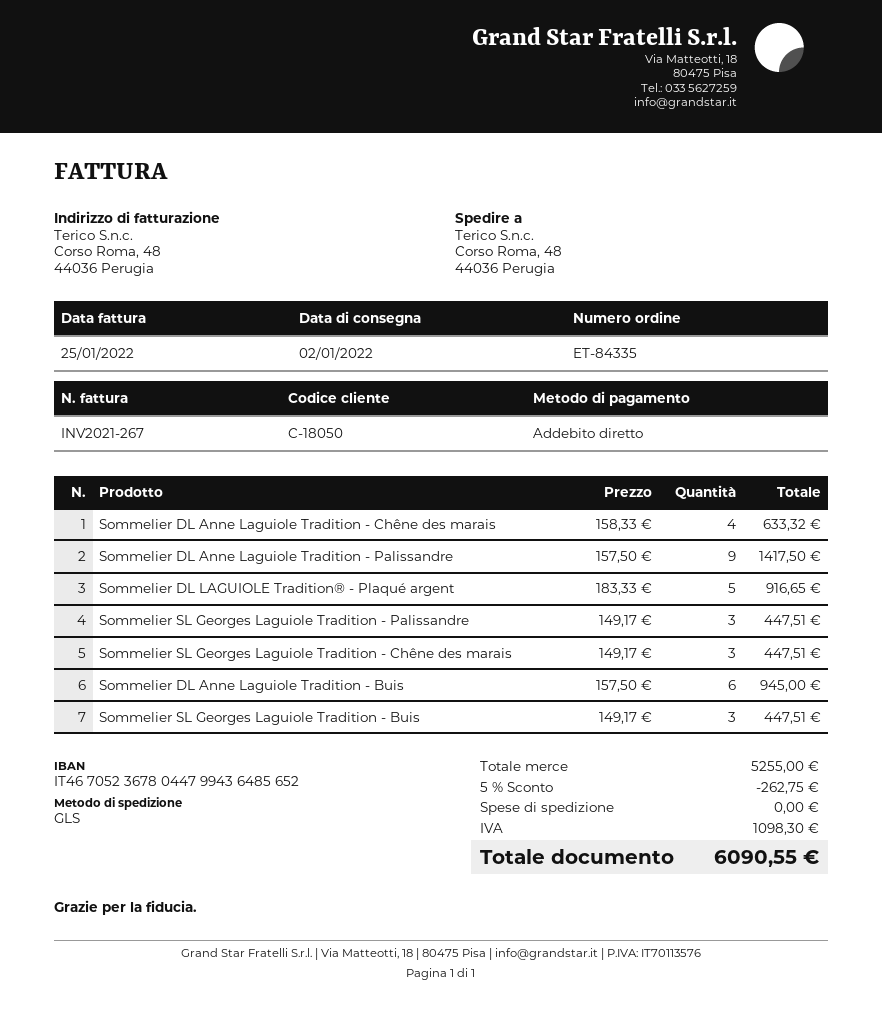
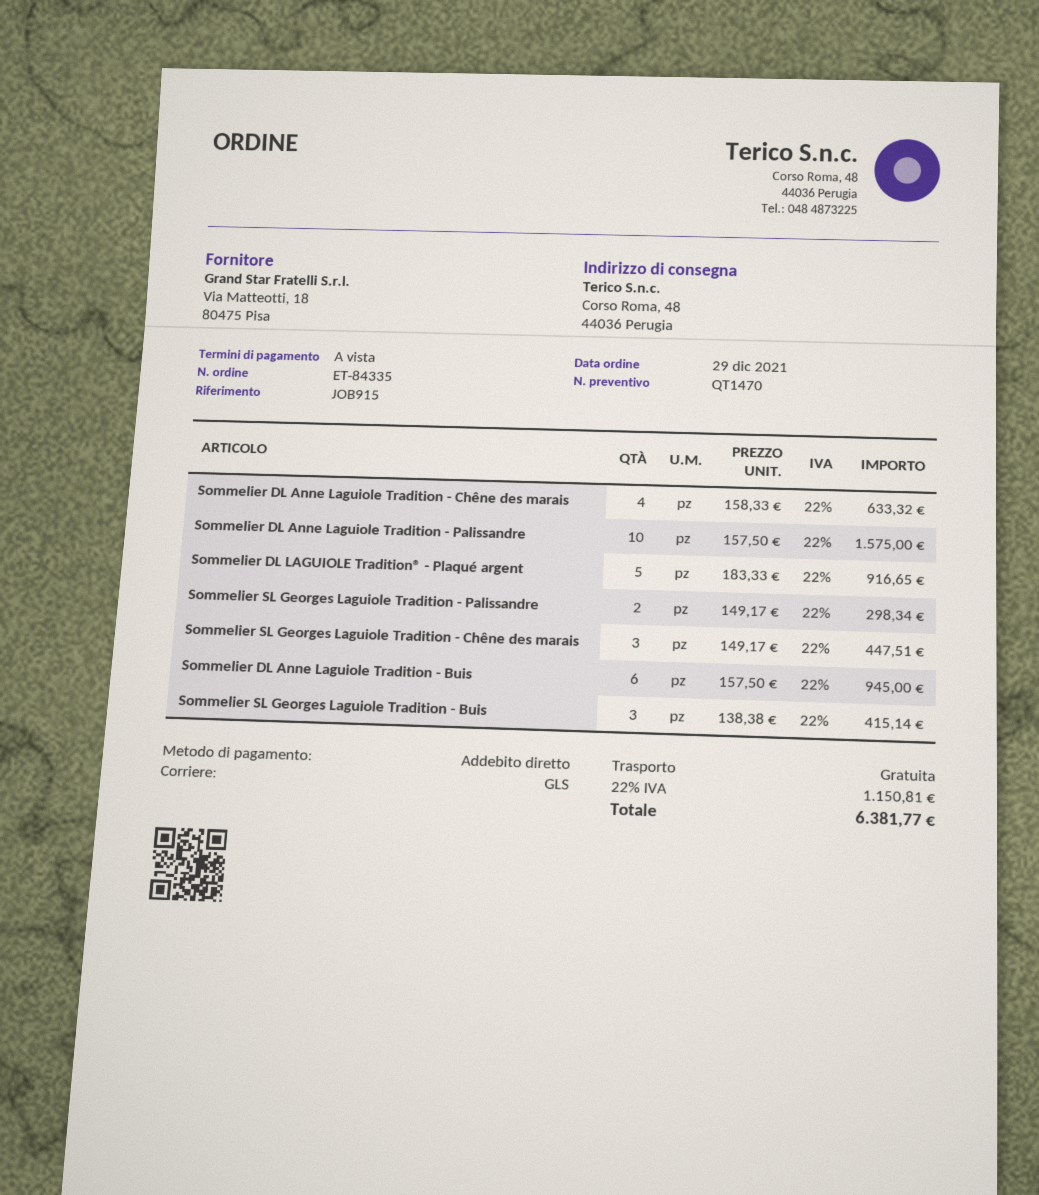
Sommelier DL Anne Laguiole Tradition - Palissandre: 9 x 157.50 = 1417.50 -> 10 x 157.50 = 1575.00
Sommelier SL Georges Laguiole Tradition - Palissandre: 3 x 149.17 = 447.51 -> 2 x 149.17 = 298.34
Sommelier SL Georges Laguiole Tradition - Buis: 3 x 149.17 = 447.51 -> 3 x 138.38 = 415.14
discount: 5% = 262.75 -> none
tax: 1098.30 -> 1150.81
total: 6090.55 -> 6381.77

